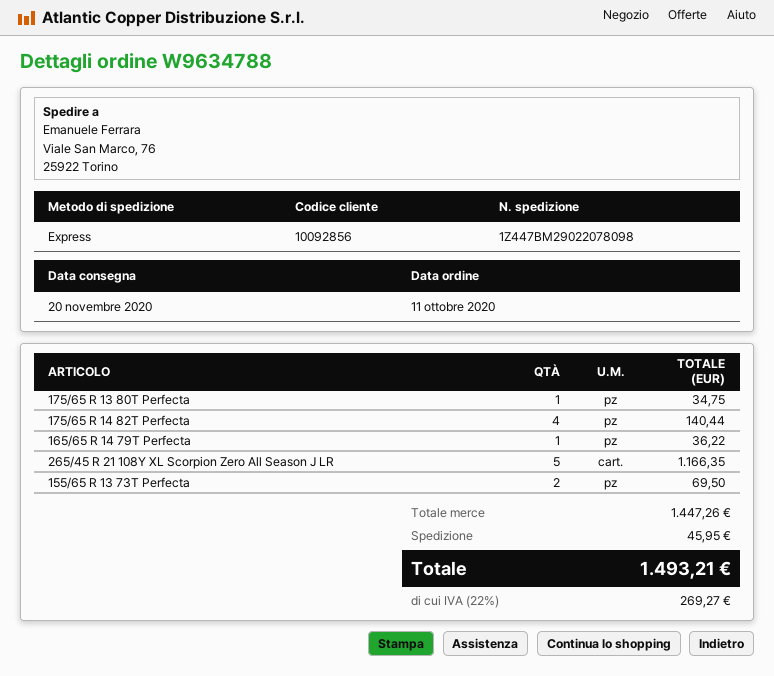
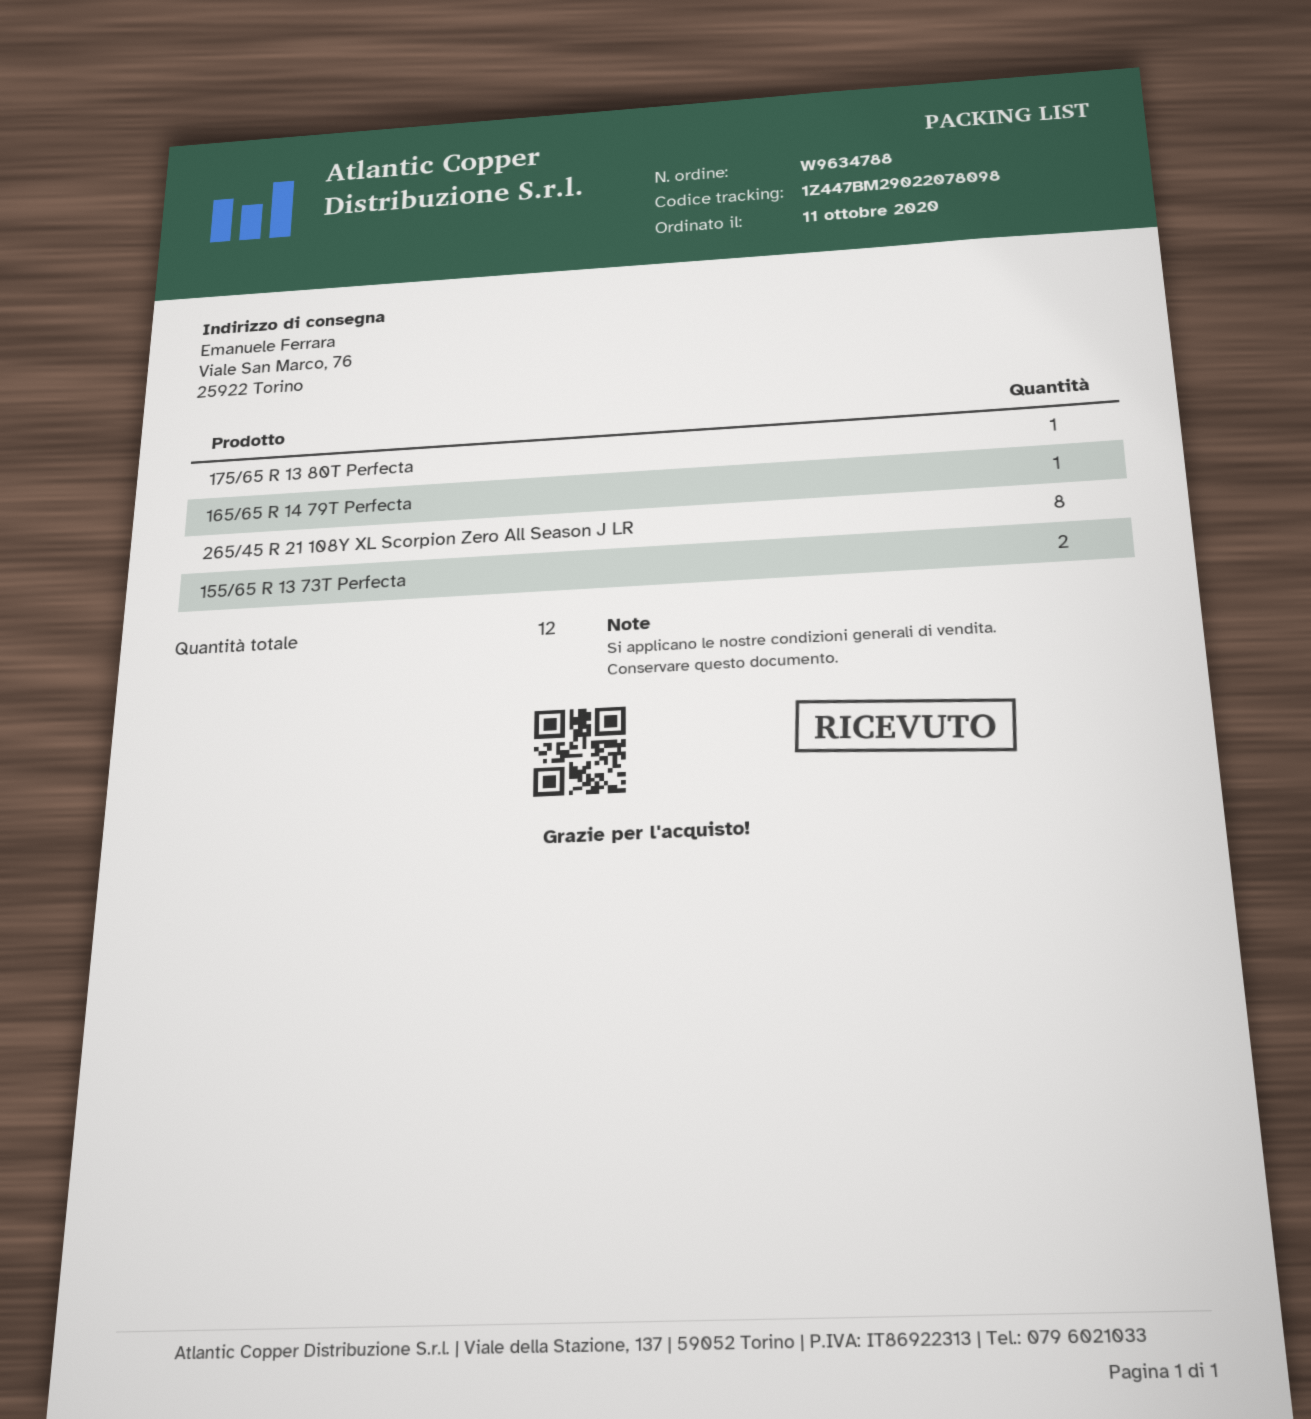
175/65 R 14 82T Perfecta: 4 -> none
265/45 R 21 108Y XL Scorpion Zero All Season J LR: 5 -> 8

